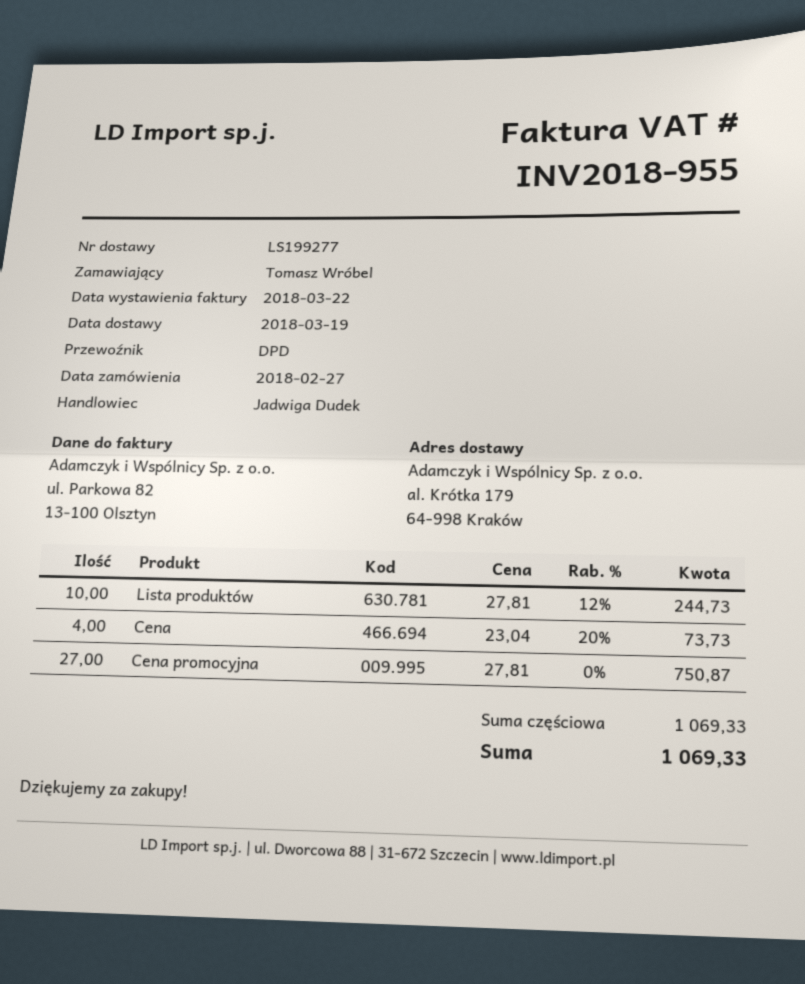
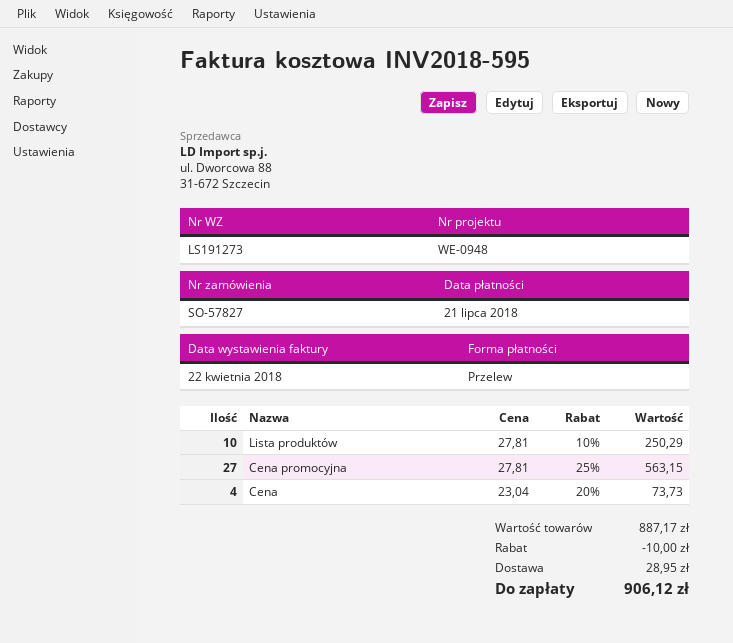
delivery note number: LS199277 -> LS191273
invoice number: INV2018-955 -> INV2018-595
invoice date: 2018-03-22 -> 2018-04-22
Lista produktów: 10 x 27.81 - 12% = 244.73 -> 10 x 27.81 - 10% = 250.29
Cena promocyjna: 27 x 27.81 = 750.87 -> 27 x 27.81 - 25% = 563.15
subtotal: 1069.33 -> 887.17
discount: none -> 10.00
shipping: none -> 28.95
total: 1069.33 -> 906.12

